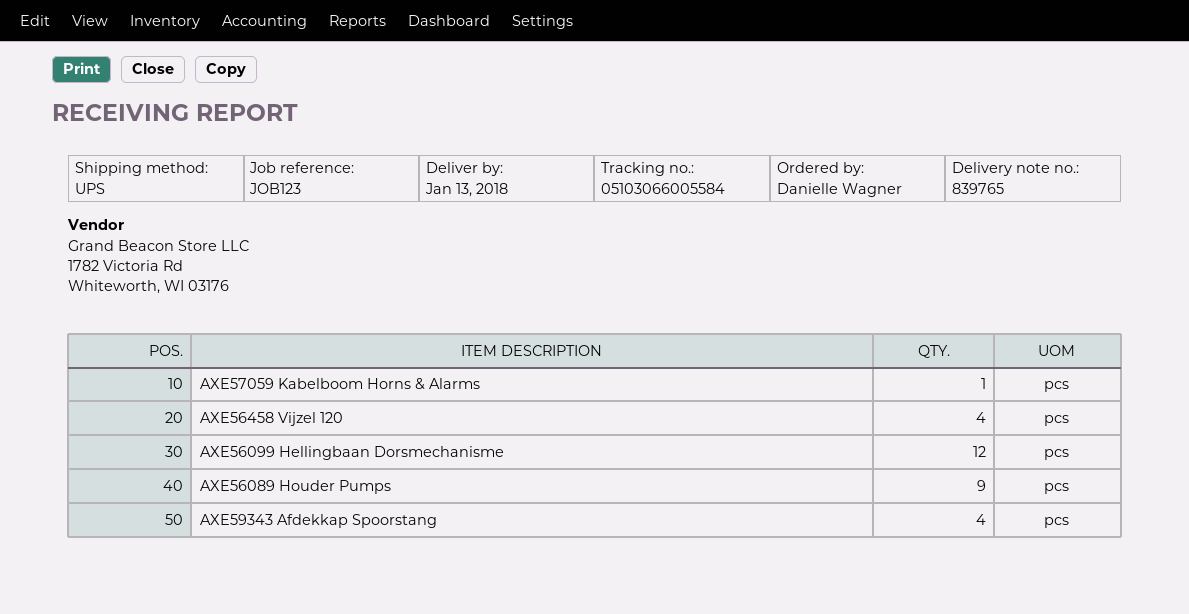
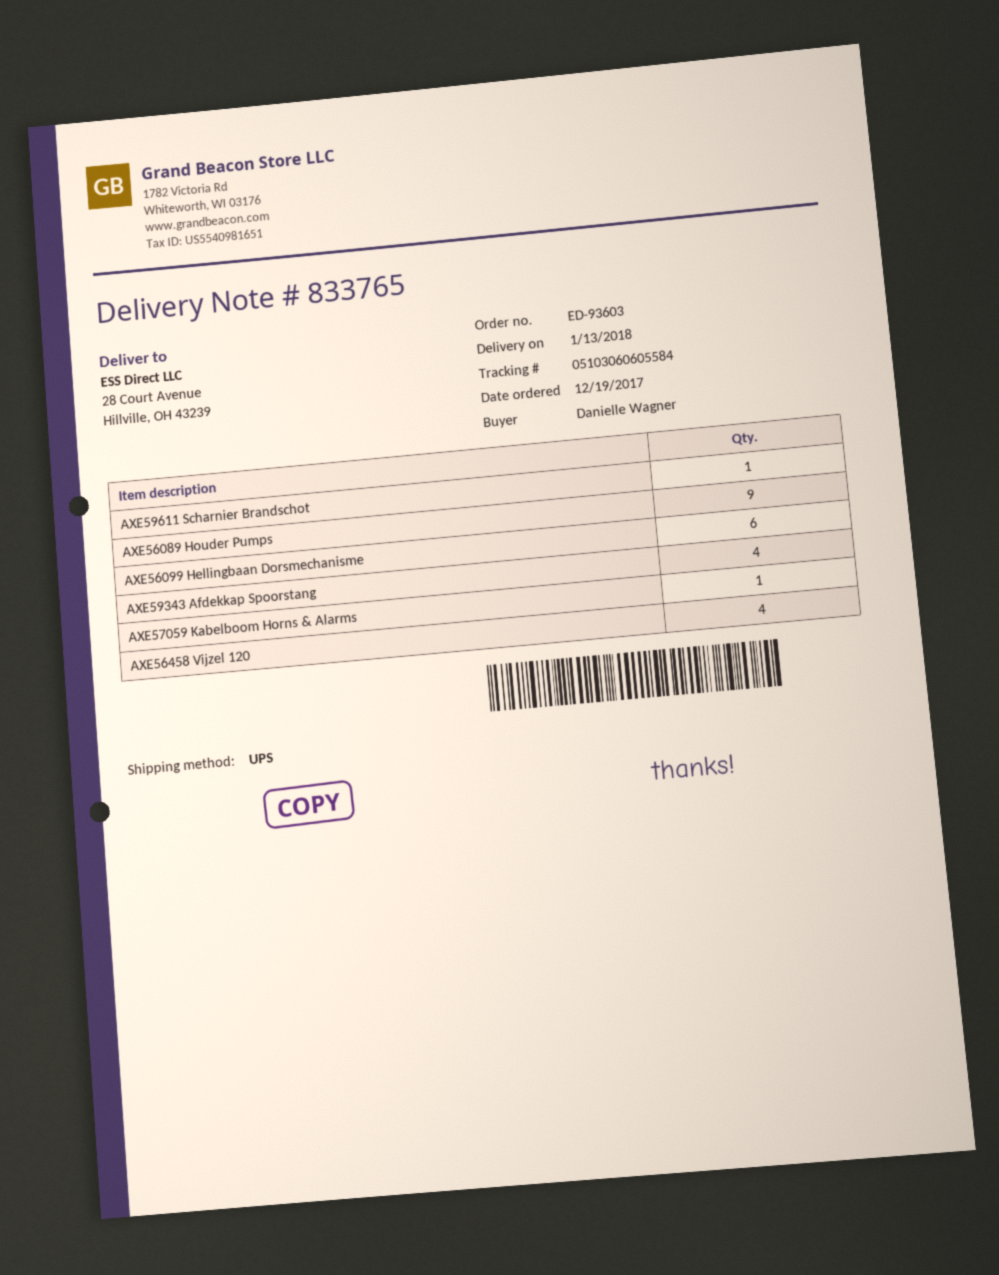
delivery note number: 839765 -> 833765
tracking number: 05103066005584 -> 05103060605584
AXE56099 Hellingbaan Dorsmechanisme: 12 -> 6
AXE59611 Scharnier Brandschot: none -> 1

